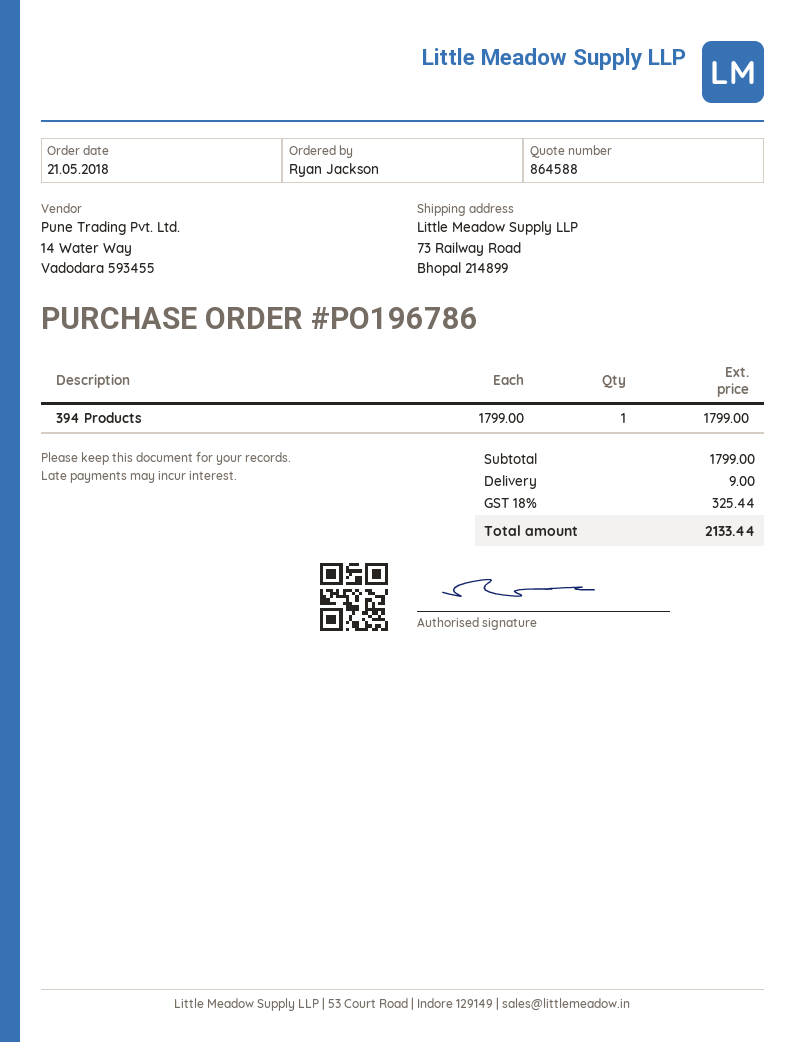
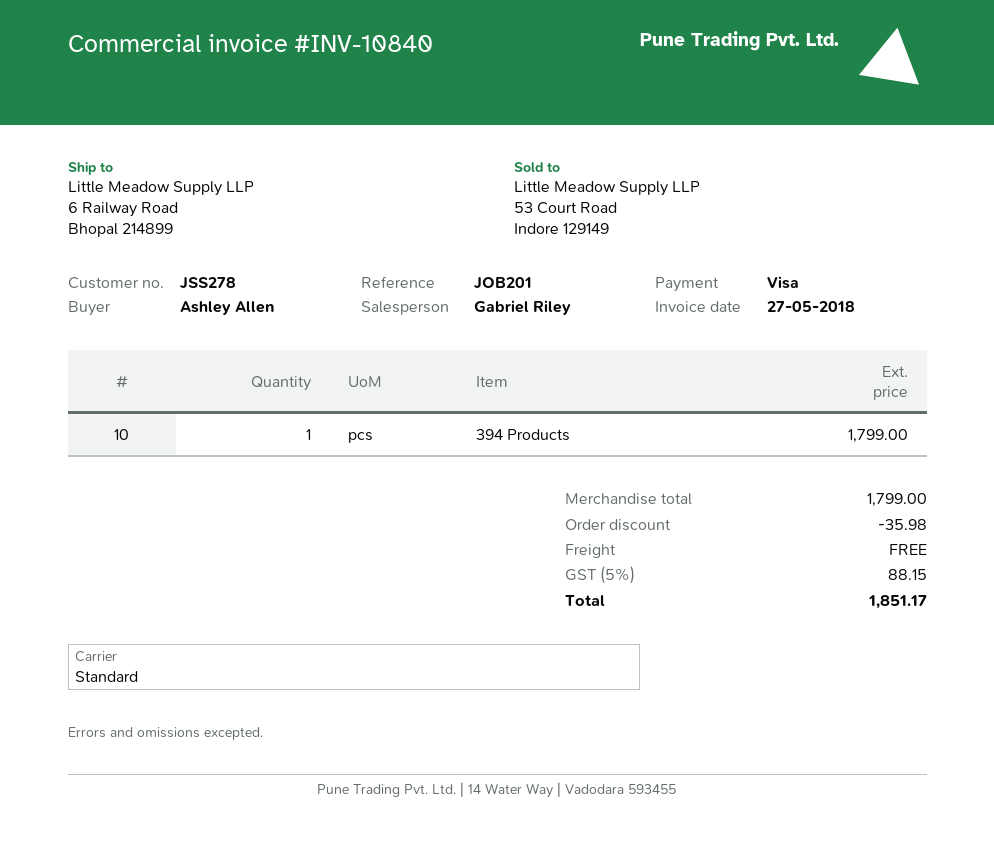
ordered by: Ryan Jackson -> Ashley Allen
ship to: 73 Railway Road, Bhopal 214899 -> 6 Railway Road, Bhopal 214899
discount: none -> 35.98
shipping: 9.00 -> 0.00
tax: 18% = 325.44 -> 5% = 88.15
total: 2133.44 -> 1851.17

